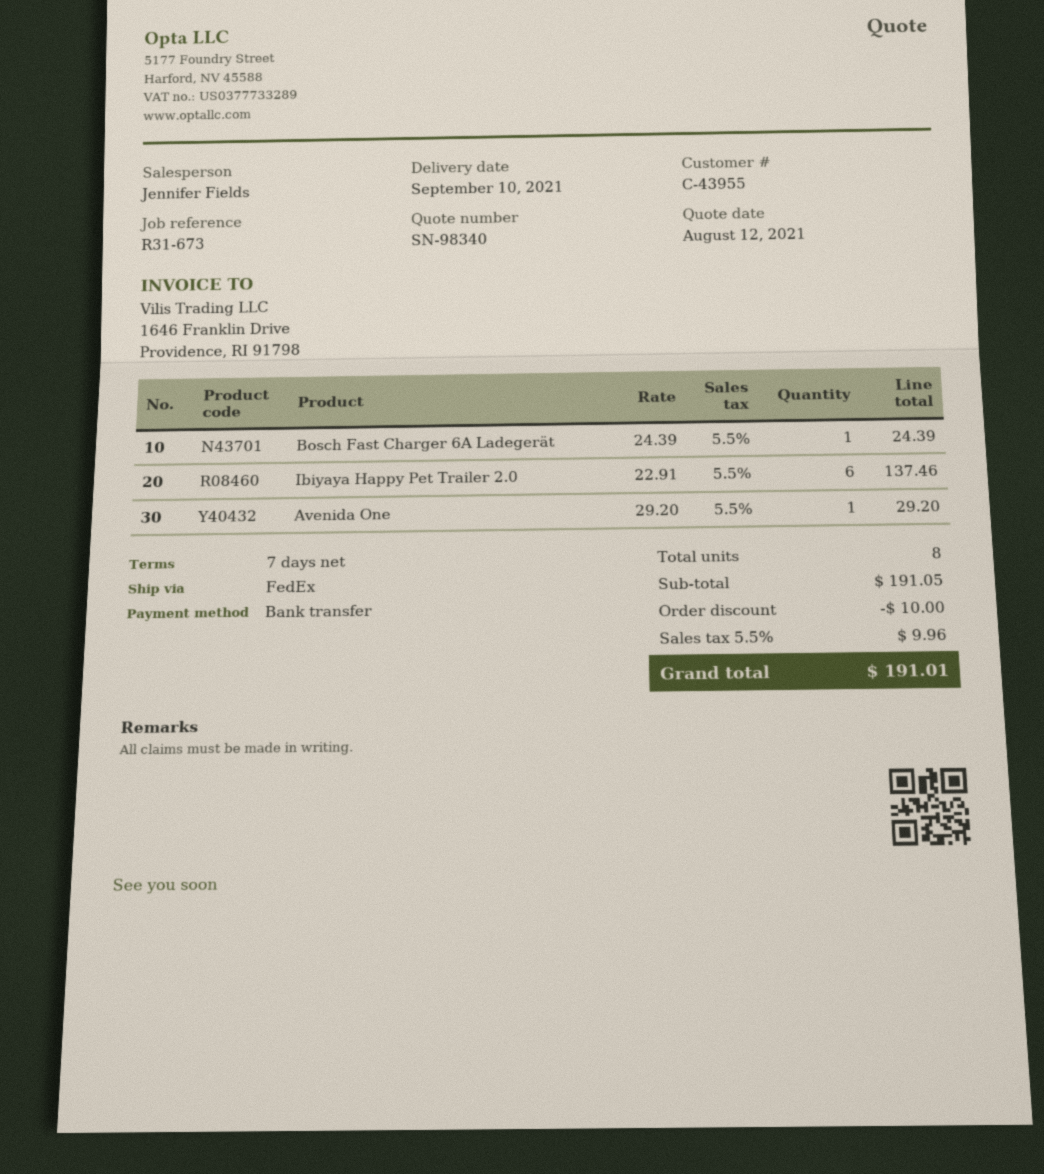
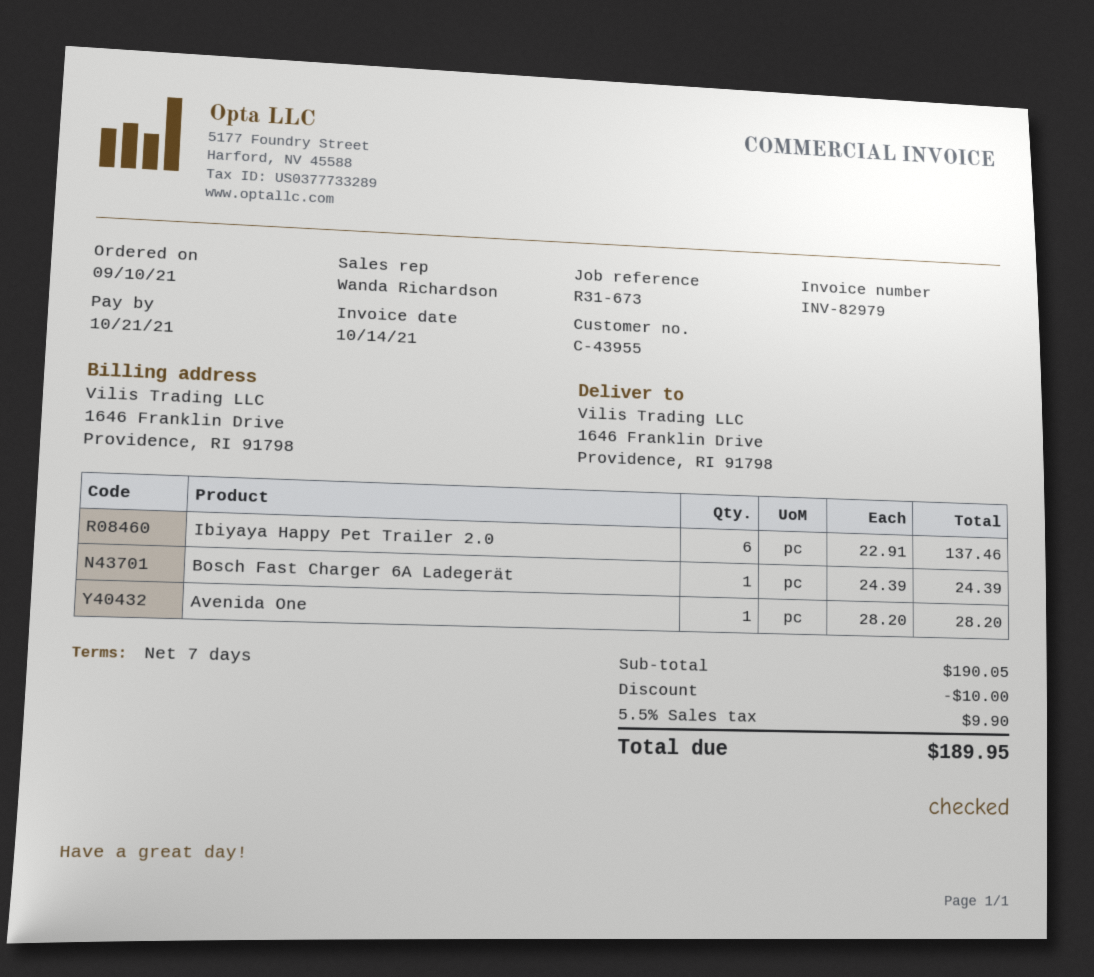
sales rep: Jennifer Fields -> Wanda Richardson
Avenida One: 1 x 29.20 = 29.20 -> 1 x 28.20 = 28.20
subtotal: 191.05 -> 190.05
tax: 5.5% = 9.96 -> 5.5% = 9.90
total: 191.01 -> 189.95

